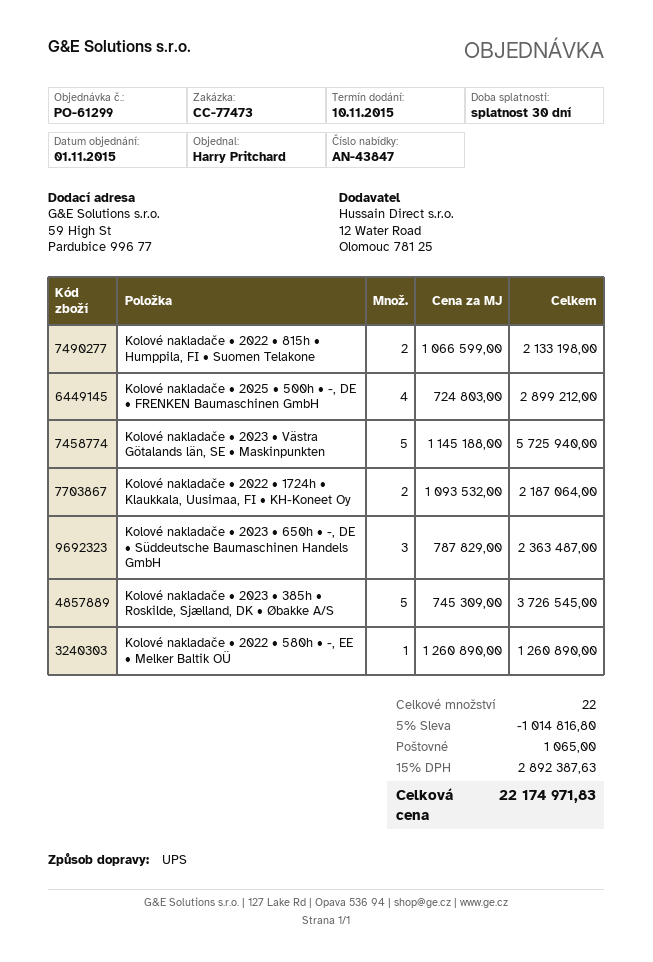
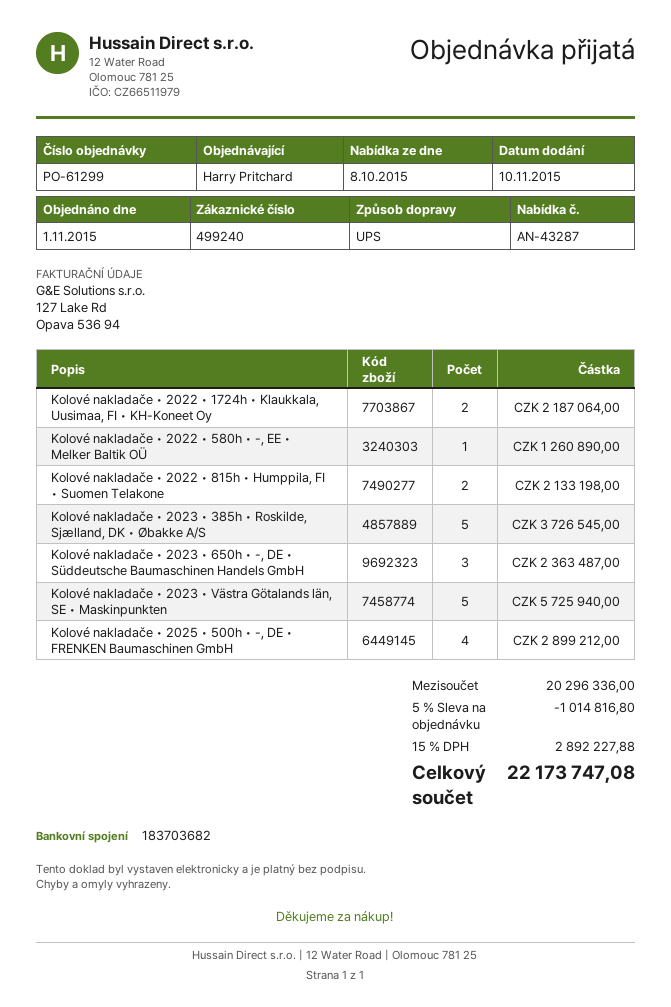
quote number: AN-43847 -> AN-43287
shipping: 1065.00 -> none
tax: 15% = 2892387.63 -> 15% = 2892227.88
total: 22174971.83 -> 22173747.08

